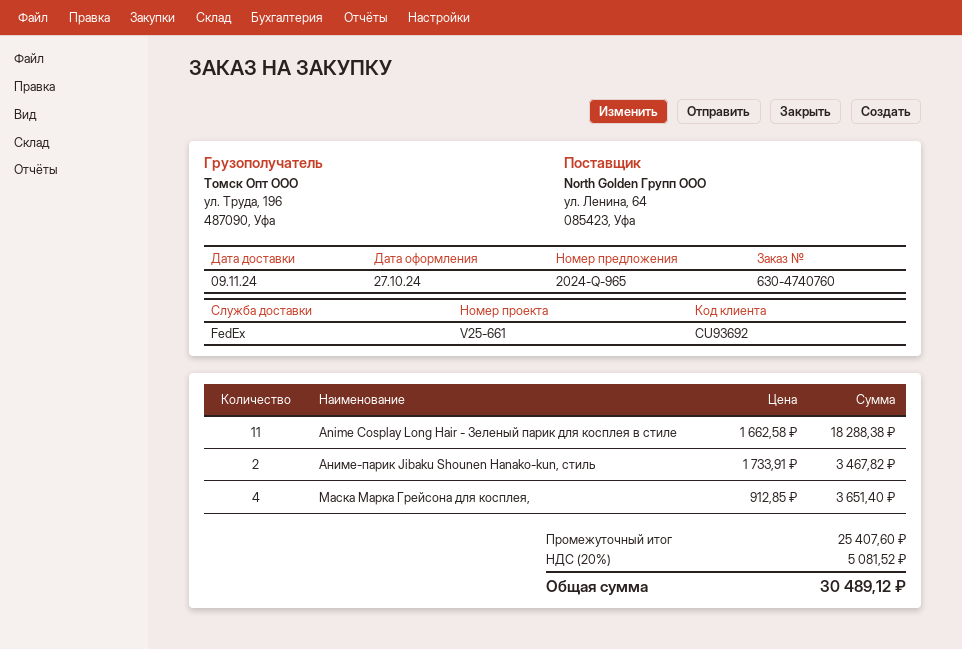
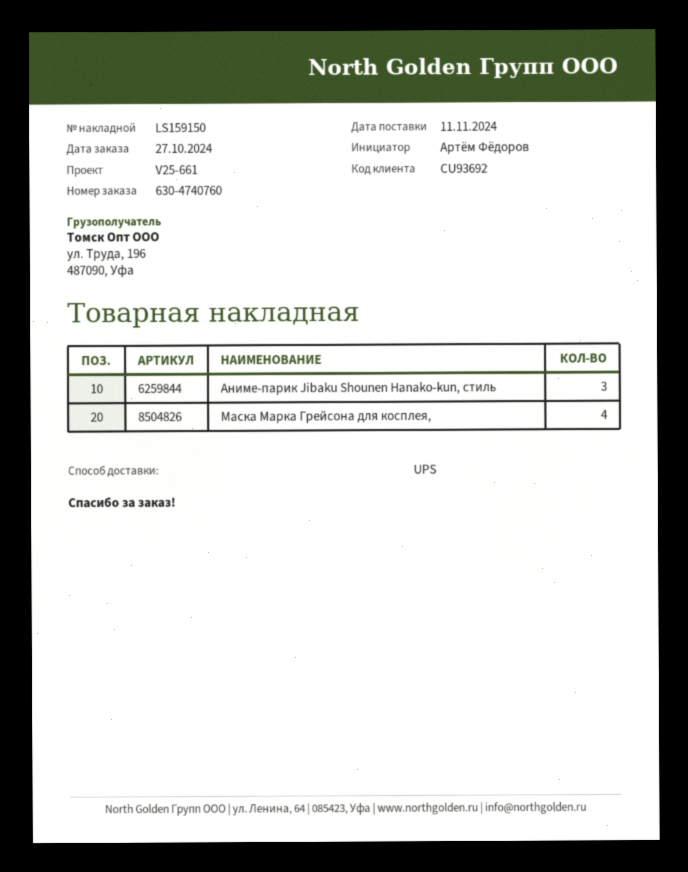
delivery date: 2024-11-09 -> 2024-11-11
shipping method: FedEx -> UPS
Anime Cosplay Long Hair - Зеленый парик для косплея в стиле: 11 -> none
Аниме-парик Jibaku Shounen Hanako-kun, стиль: 2 -> 3

